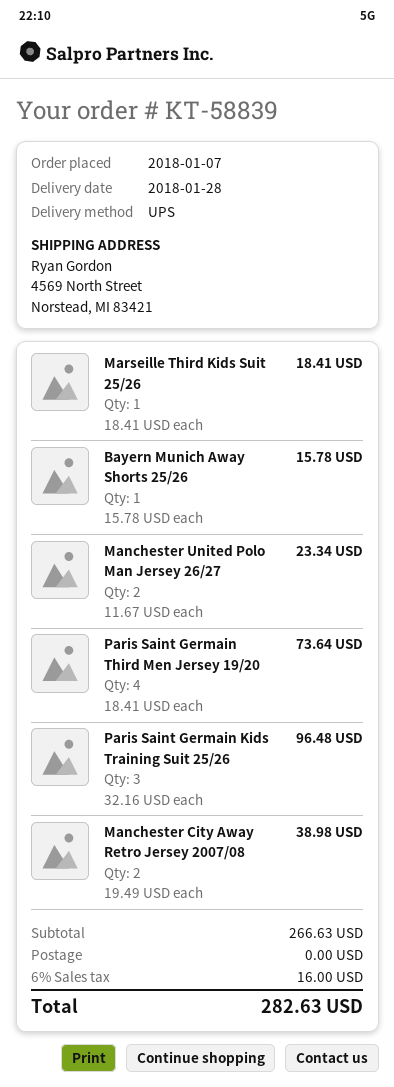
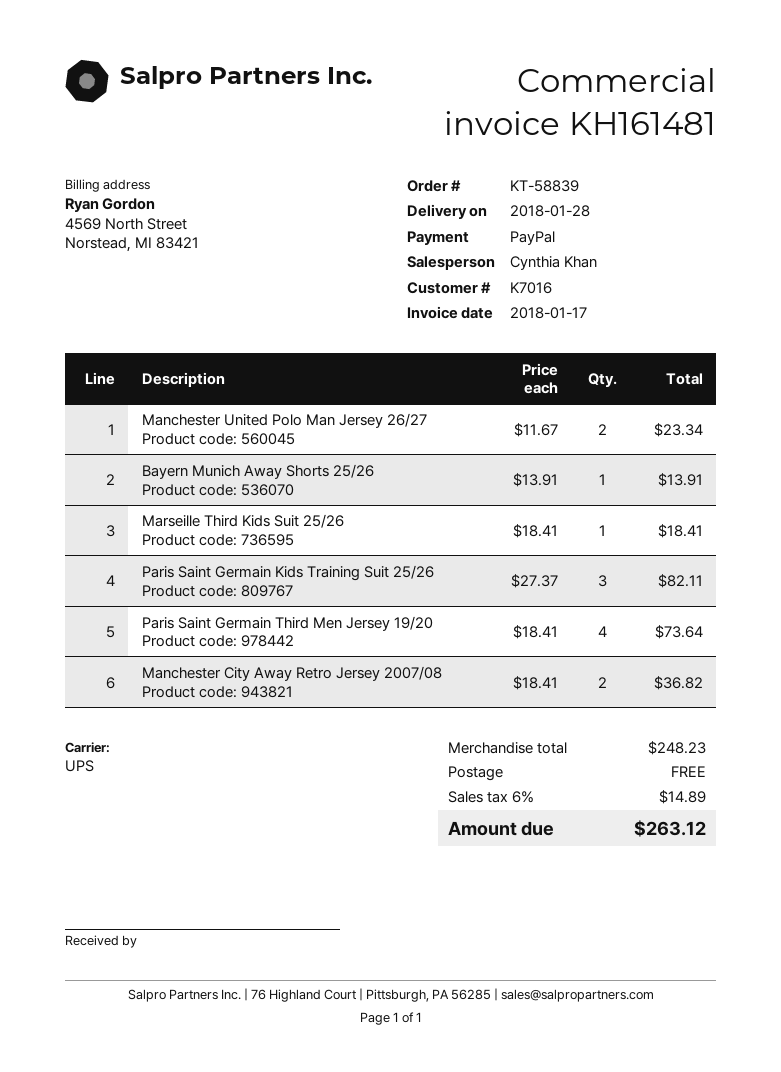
Bayern Munich Away Shorts 25/26: 1 x 15.78 = 15.78 -> 1 x 13.91 = 13.91
Paris Saint Germain Kids Training Suit 25/26: 3 x 32.16 = 96.48 -> 3 x 27.37 = 82.11
Manchester City Away Retro Jersey 2007/08: 2 x 19.49 = 38.98 -> 2 x 18.41 = 36.82
subtotal: 266.63 -> 248.23
tax: 6% = 16.00 -> 6% = 14.89
total: 282.63 -> 263.12

